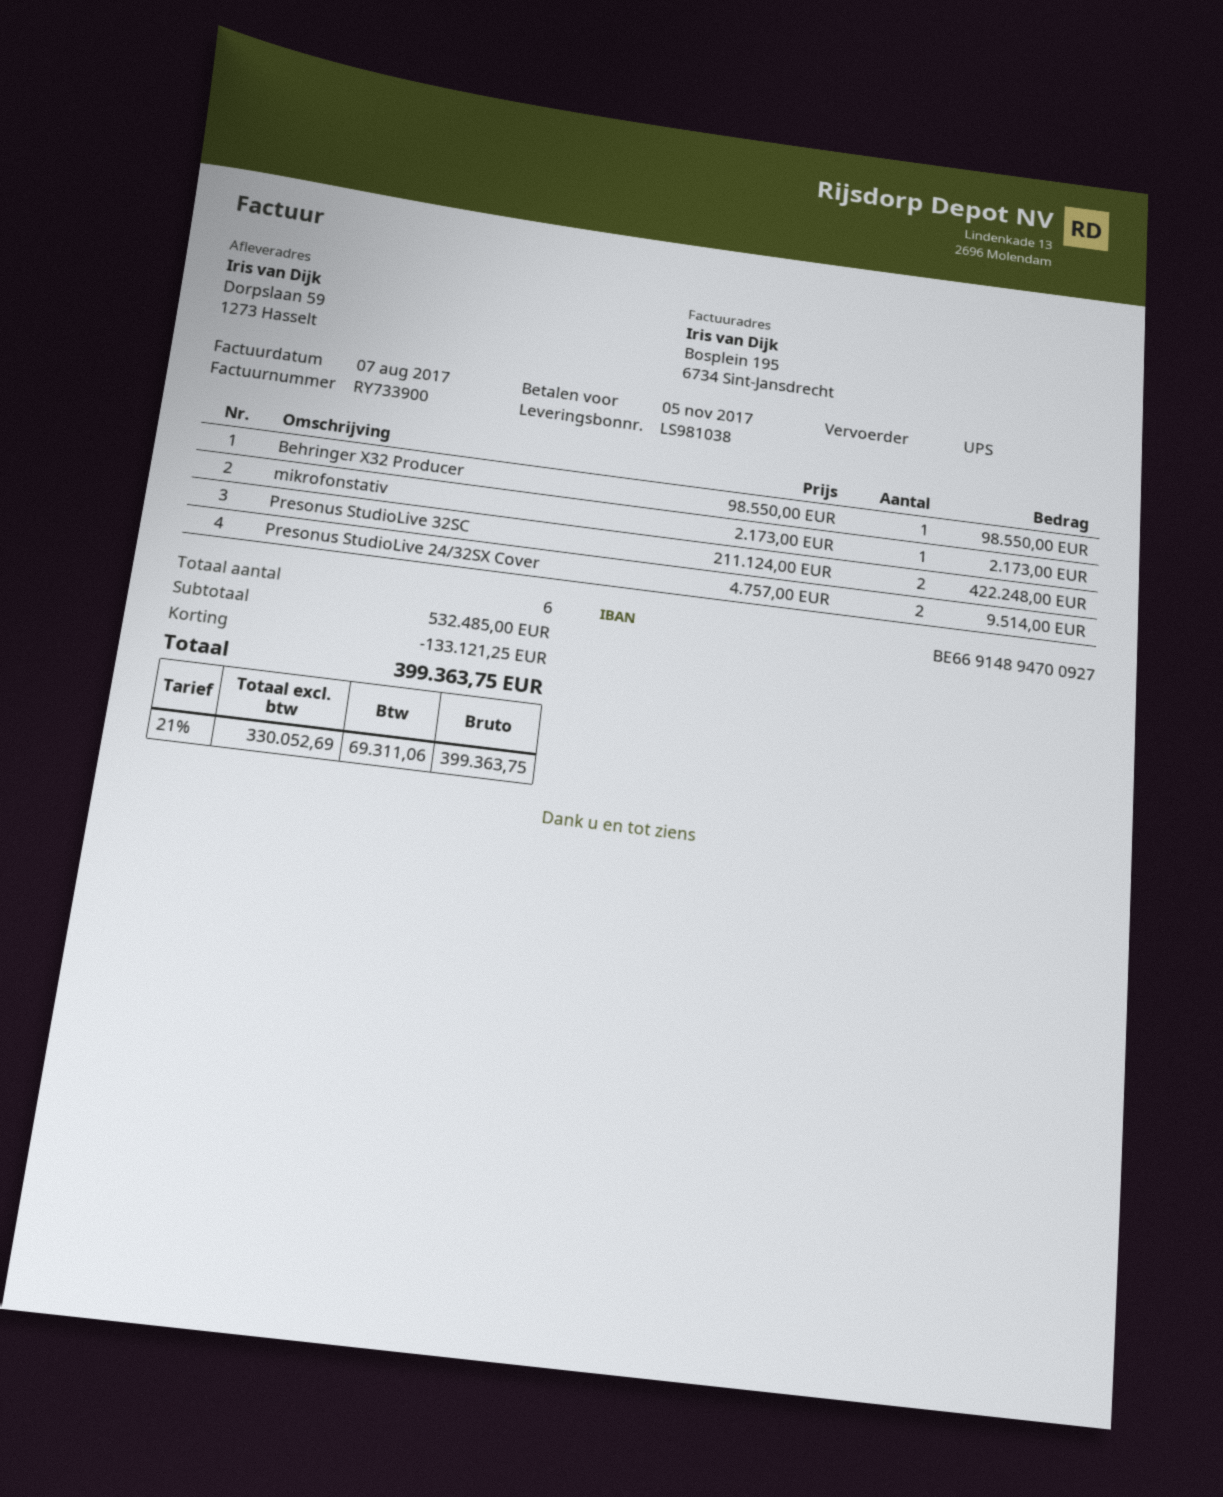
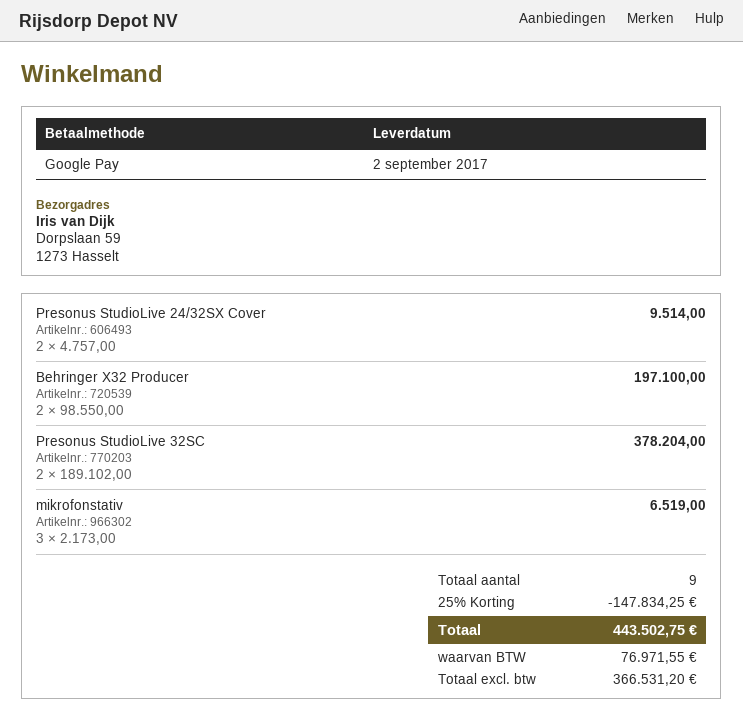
Behringer X32 Producer: 1 x 98550.00 = 98550.00 -> 2 x 98550.00 = 197100.00
mikrofonstativ: 1 x 2173.00 = 2173.00 -> 3 x 2173.00 = 6519.00
Presonus StudioLive 32SC: 2 x 211124.00 = 422248.00 -> 2 x 189102.00 = 378204.00
total quantity: 6 -> 9
discount: 133121.25 -> 147834.25
net: 330052.69 -> 366531.20
tax: 69311.06 -> 76971.55
total: 399363.75 -> 443502.75

